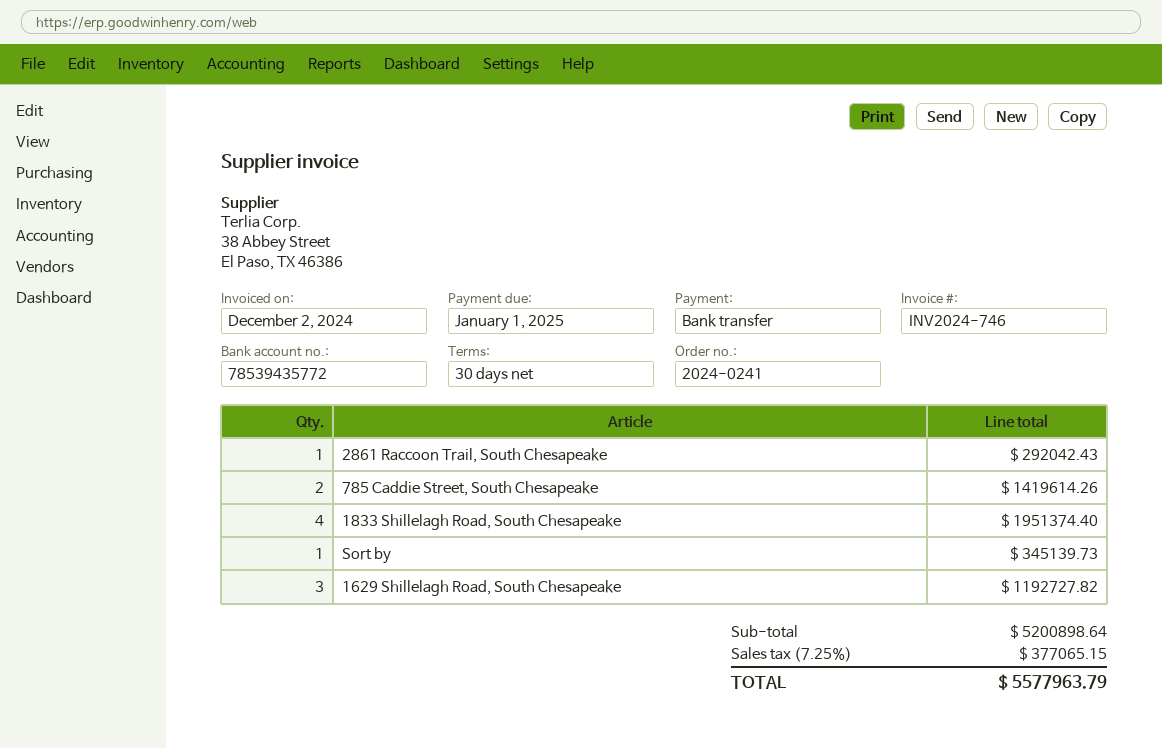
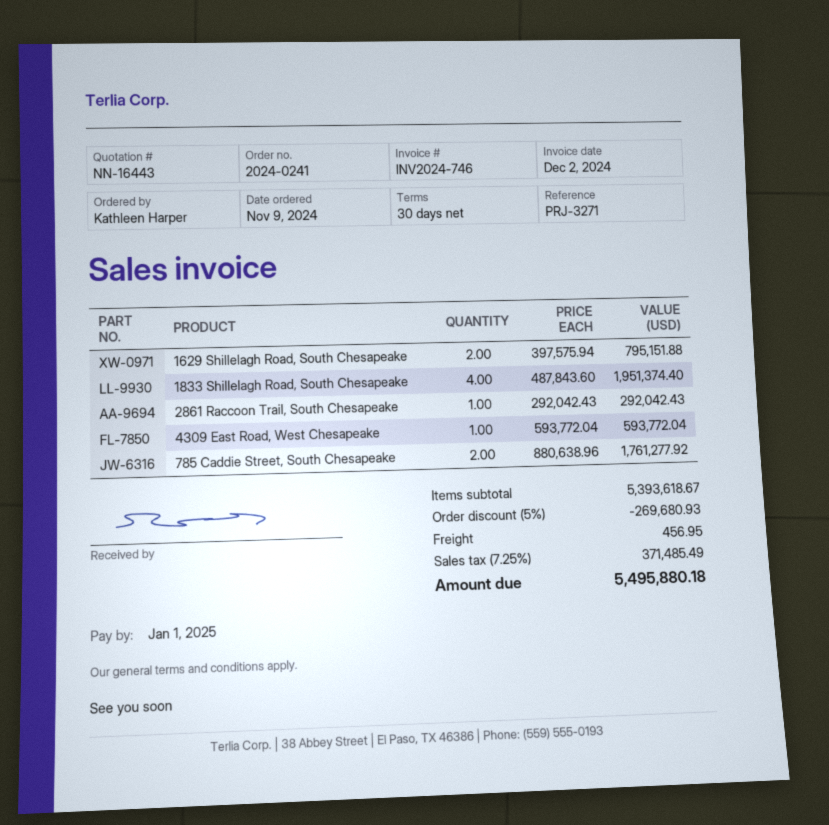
785 Caddie Street, South Chesapeake: 2 for 1419614.26 -> 2 for 1761277.92
Sort by: 1 for 345139.73 -> none
1629 Shillelagh Road, South Chesapeake: 3 for 1192727.82 -> 2 for 795151.88
4309 East Road, West Chesapeake: none -> 1 for 593772.04
subtotal: 5200898.64 -> 5393618.67
discount: none -> 5% = 269680.93
shipping: none -> 456.95
tax: 7.25% = 377065.15 -> 7.25% = 371485.49
total: 5577963.79 -> 5495880.18

